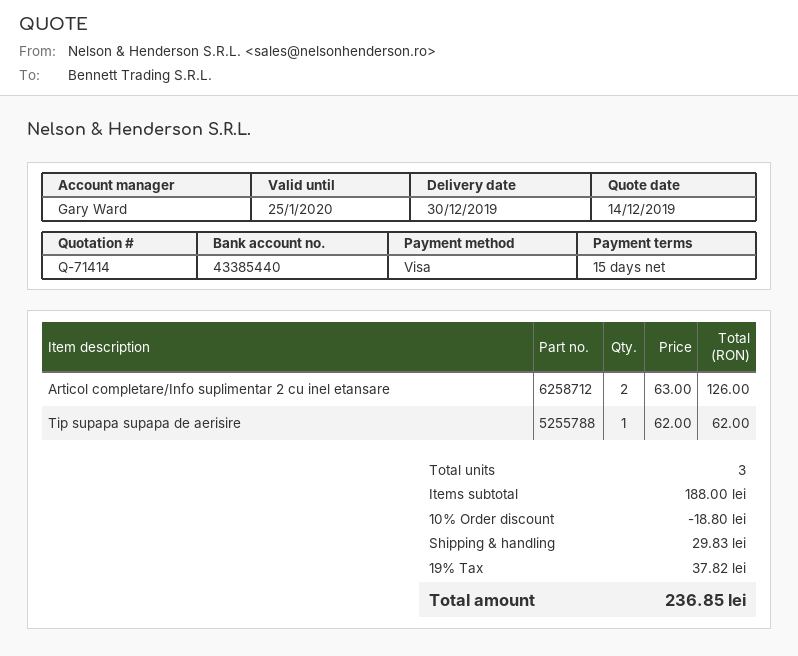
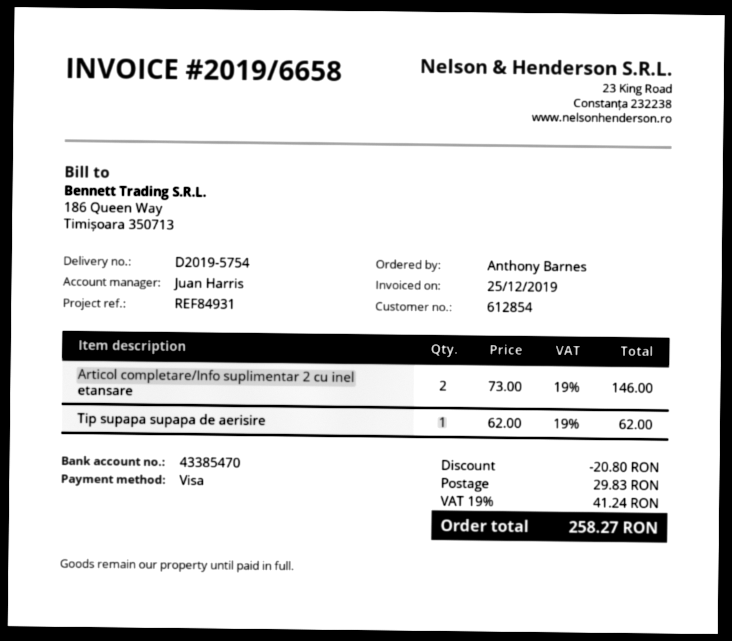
sales rep: Gary Ward -> Juan Harris
bank account: 43385440 -> 43385470
Articol completare/Info suplimentar 2 cu inel etansare: 2 x 63.00 = 126.00 -> 2 x 73.00 = 146.00
discount: 18.80 -> 20.80
tax: 19% = 37.82 -> 19% = 41.24
total: 236.85 -> 258.27

